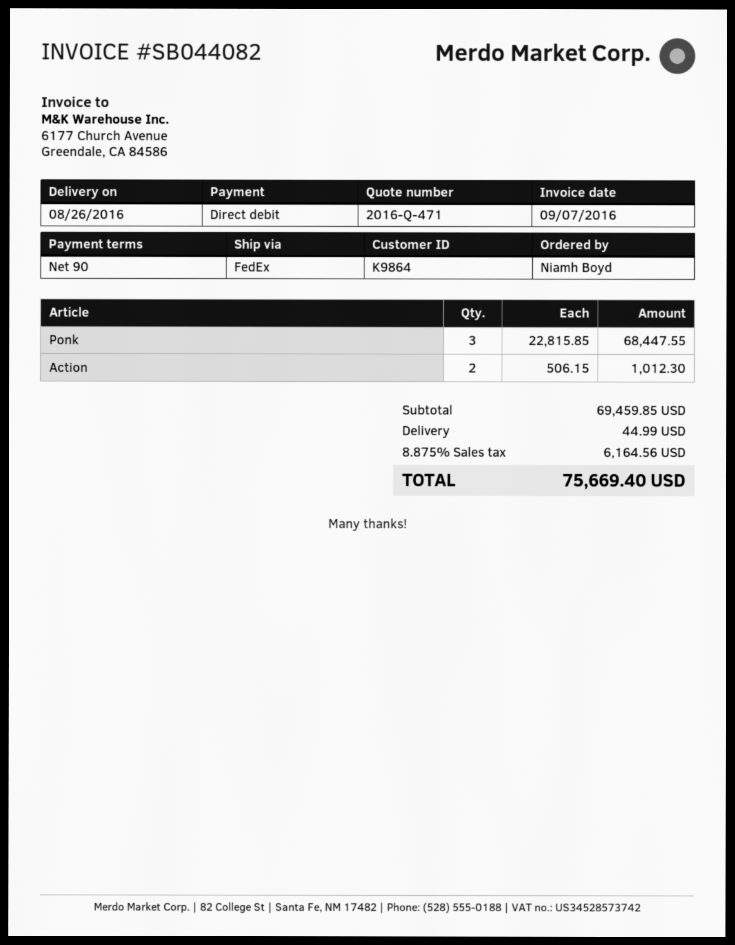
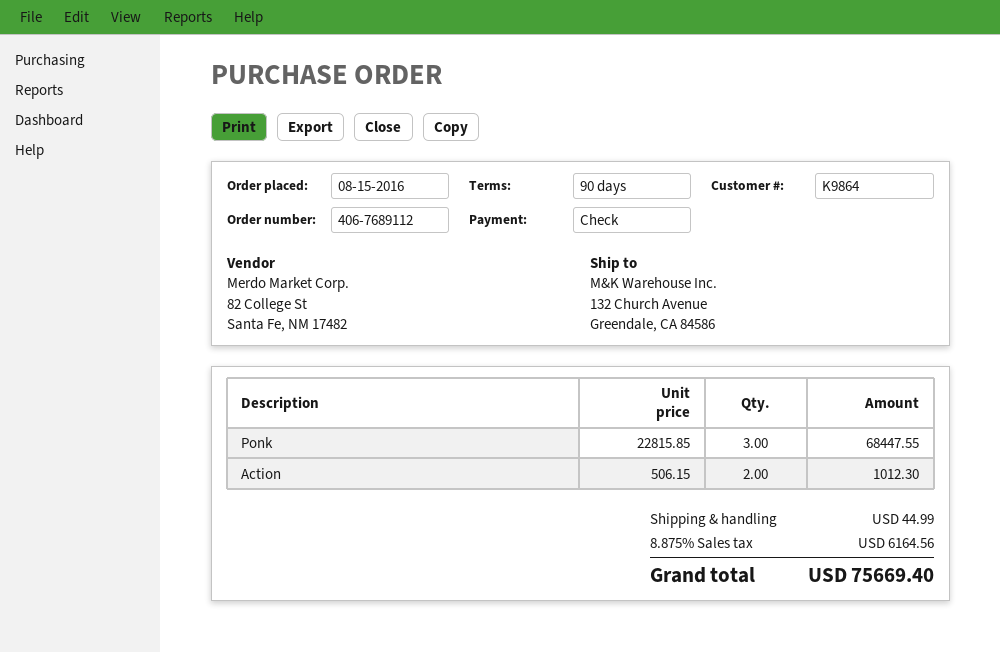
payment method: direct debit -> cheque

